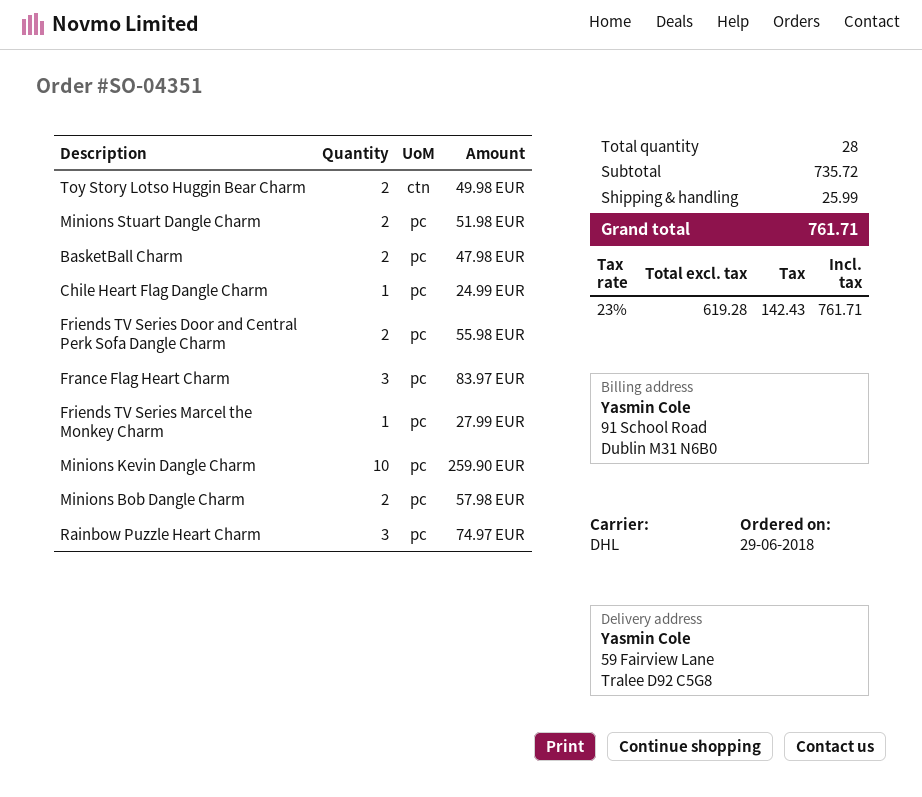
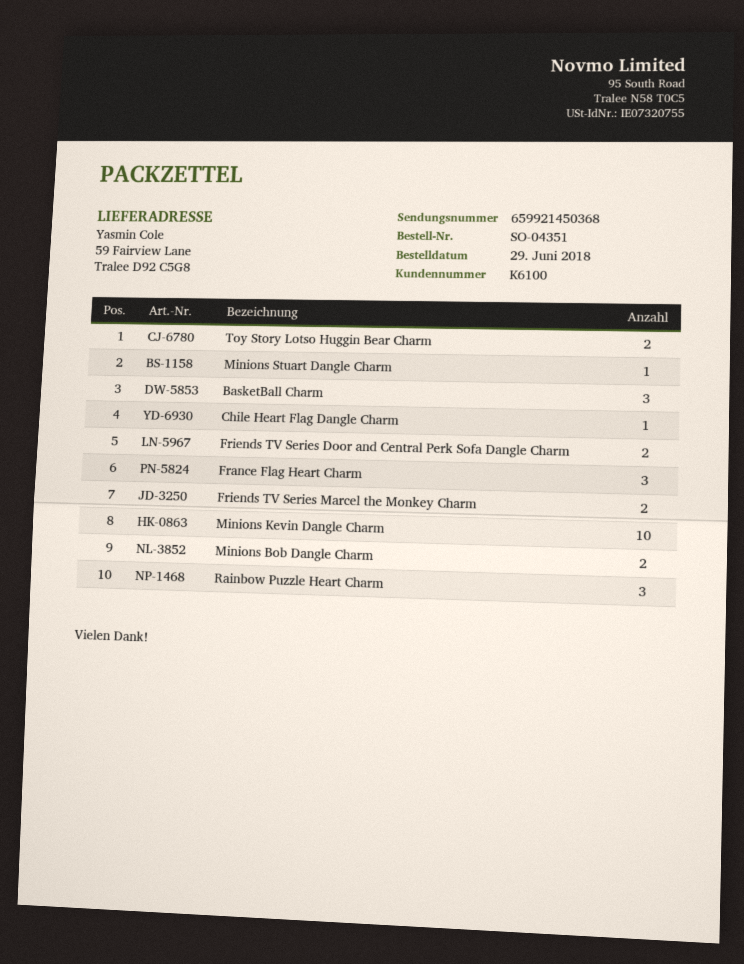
Minions Stuart Dangle Charm: 2 -> 1
BasketBall Charm: 2 -> 3
Friends TV Series Marcel the Monkey Charm: 1 -> 2

